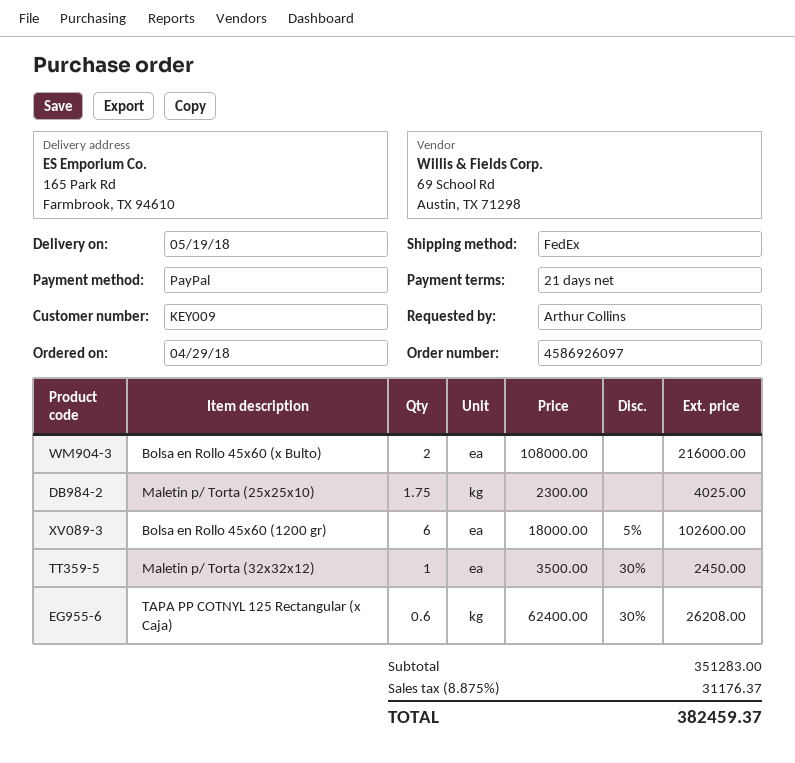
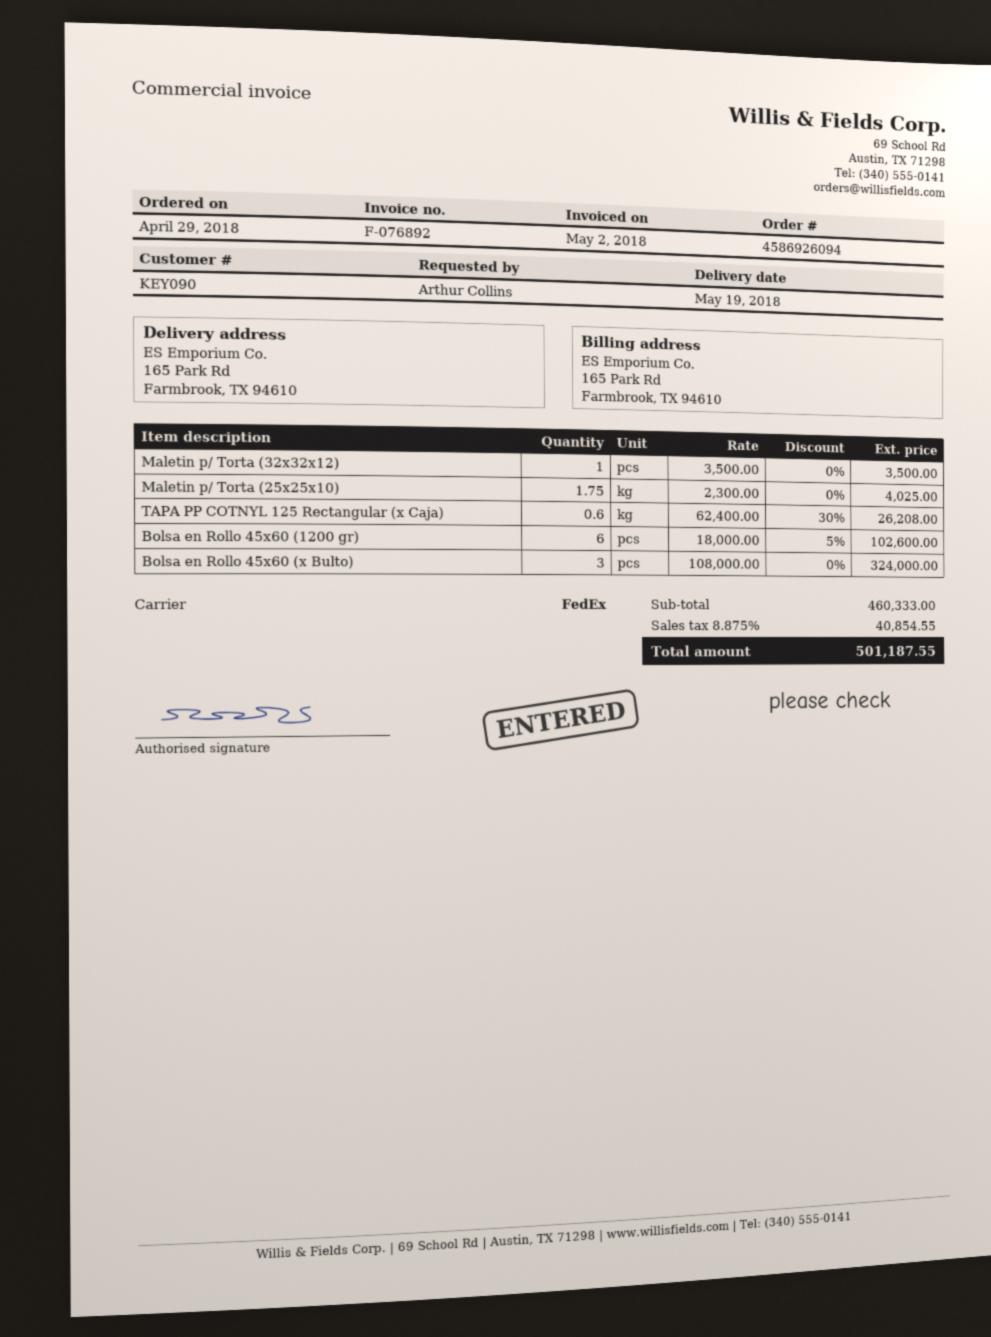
order number: 4586926097 -> 4586926094
customer number: KEY009 -> KEY090
Bolsa en Rollo 45x60 (x Bulto): 2 x 108000.00 = 216000.00 -> 3 x 108000.00 = 324000.00
Maletin p/ Torta (32x32x12): 1 x 3500.00 - 30% = 2450.00 -> 1 x 3500.00 = 3500.00
subtotal: 351283.00 -> 460333.00
tax: 8.875% = 31176.37 -> 8.875% = 40854.55
total: 382459.37 -> 501187.55

